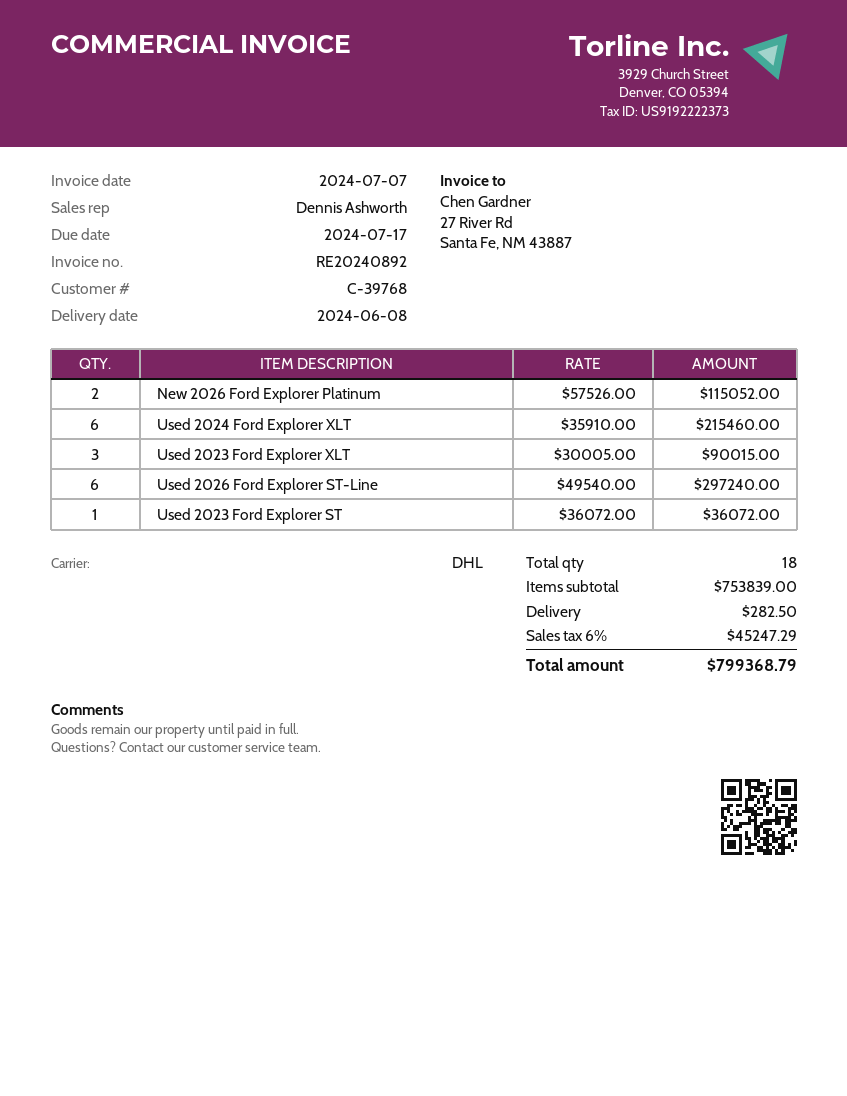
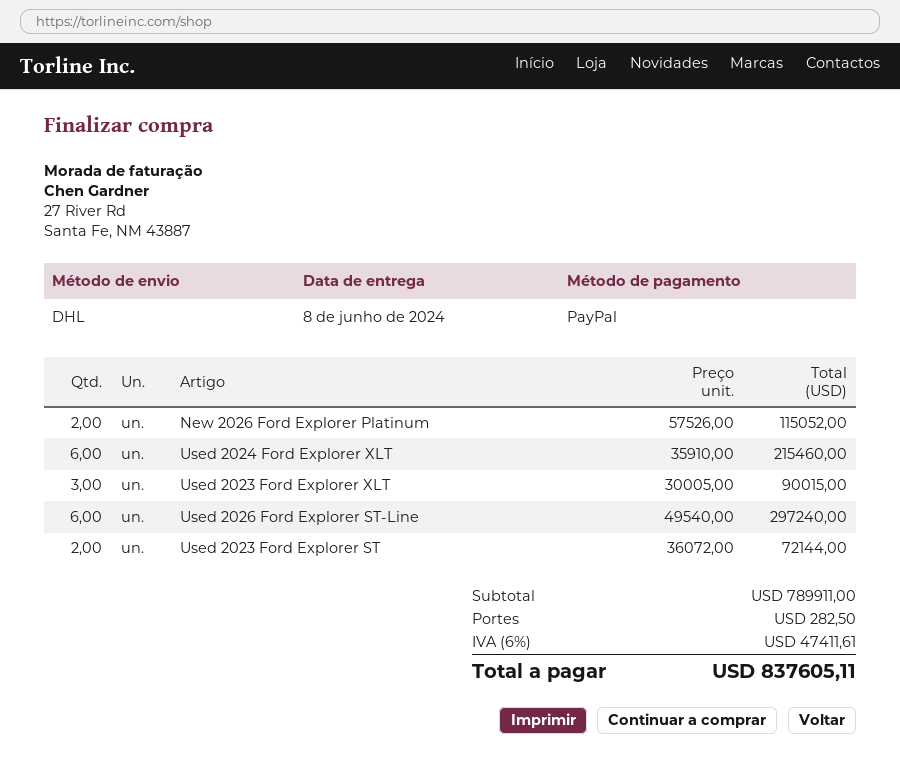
Used 2023 Ford Explorer ST: 1 x 36072.00 = 36072.00 -> 2 x 36072.00 = 72144.00
subtotal: 753839.00 -> 789911.00
tax: 6% = 45247.29 -> 6% = 47411.61
total: 799368.79 -> 837605.11

